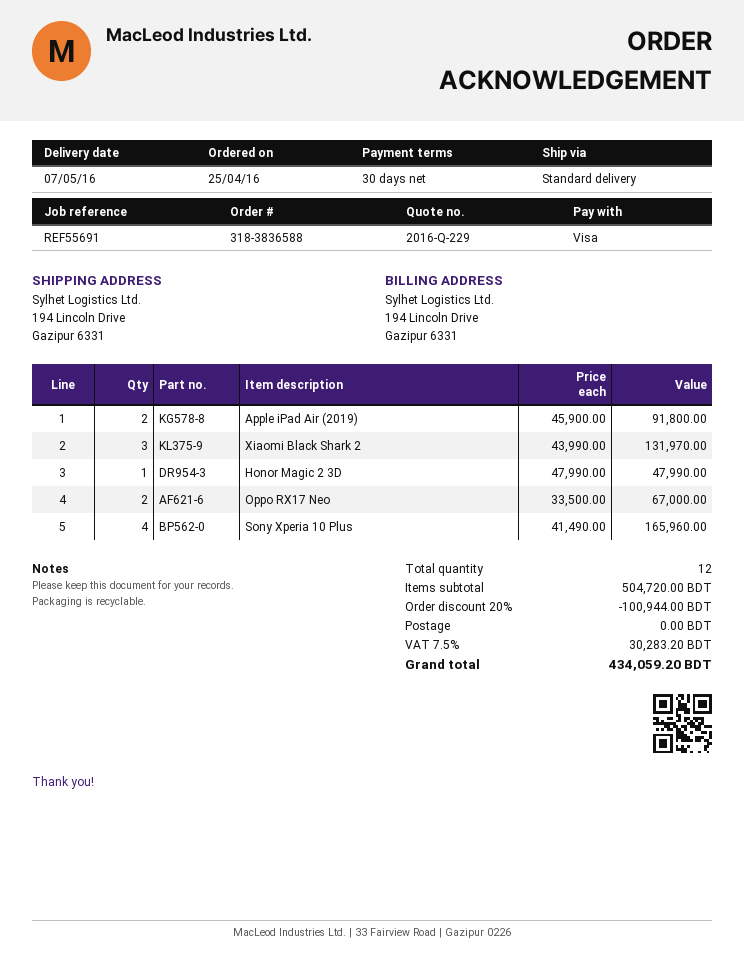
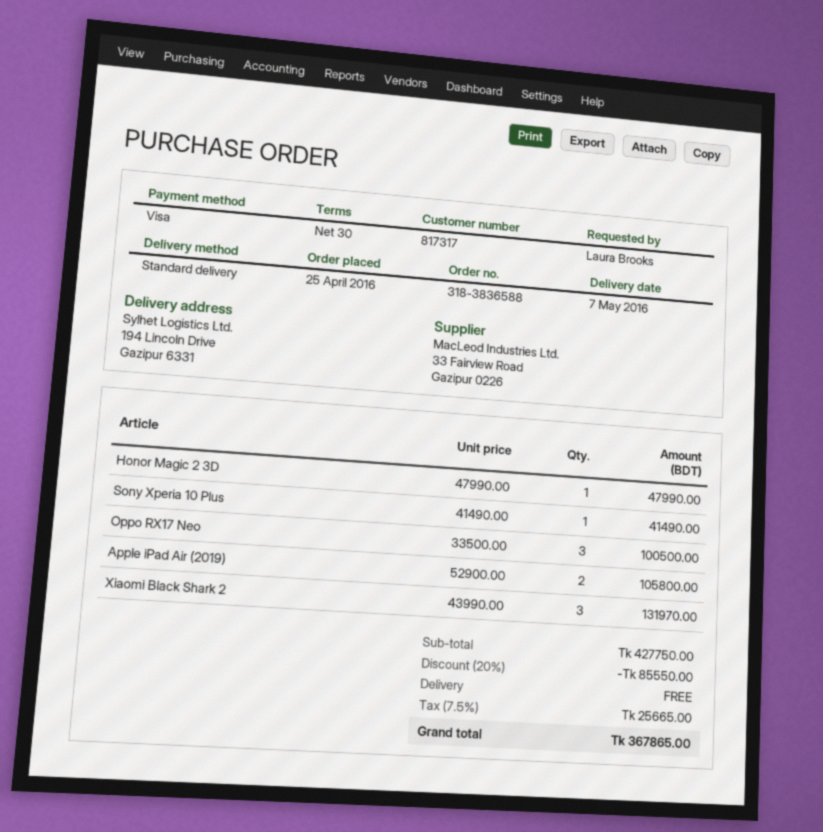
Apple iPad Air (2019): 2 x 45900.00 = 91800.00 -> 2 x 52900.00 = 105800.00
Oppo RX17 Neo: 2 x 33500.00 = 67000.00 -> 3 x 33500.00 = 100500.00
Sony Xperia 10 Plus: 4 x 41490.00 = 165960.00 -> 1 x 41490.00 = 41490.00
subtotal: 504720.00 -> 427750.00
discount: 20% = 100944.00 -> 20% = 85550.00
tax: 7.5% = 30283.20 -> 7.5% = 25665.00
total: 434059.20 -> 367865.00

